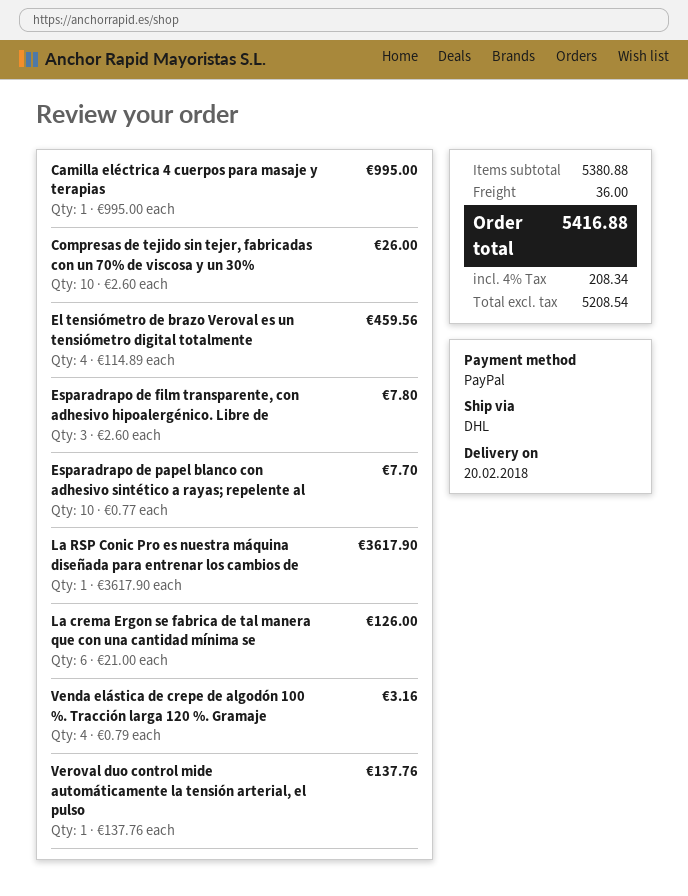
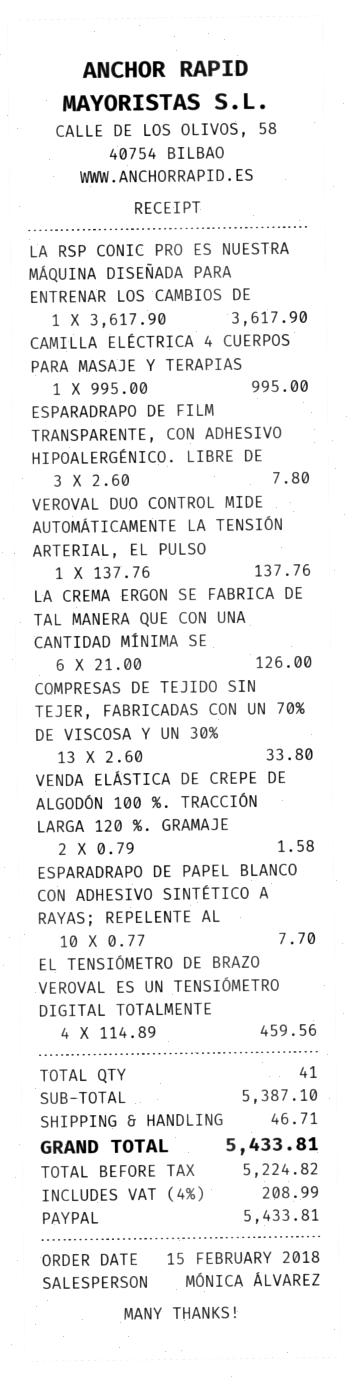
Compresas de tejido sin tejer, fabricadas con un 70% de viscosa y un 30%: 10 x 2.60 = 26.00 -> 13 x 2.60 = 33.80
Venda elástica de crepe de algodón 100 %. Tracción larga 120 %. Gramaje: 4 x 0.79 = 3.16 -> 2 x 0.79 = 1.58
subtotal: 5380.88 -> 5387.10
shipping: 36.00 -> 46.71
net: 5208.54 -> 5224.82
tax: 4% = 208.34 -> 4% = 208.99
total: 5416.88 -> 5433.81

